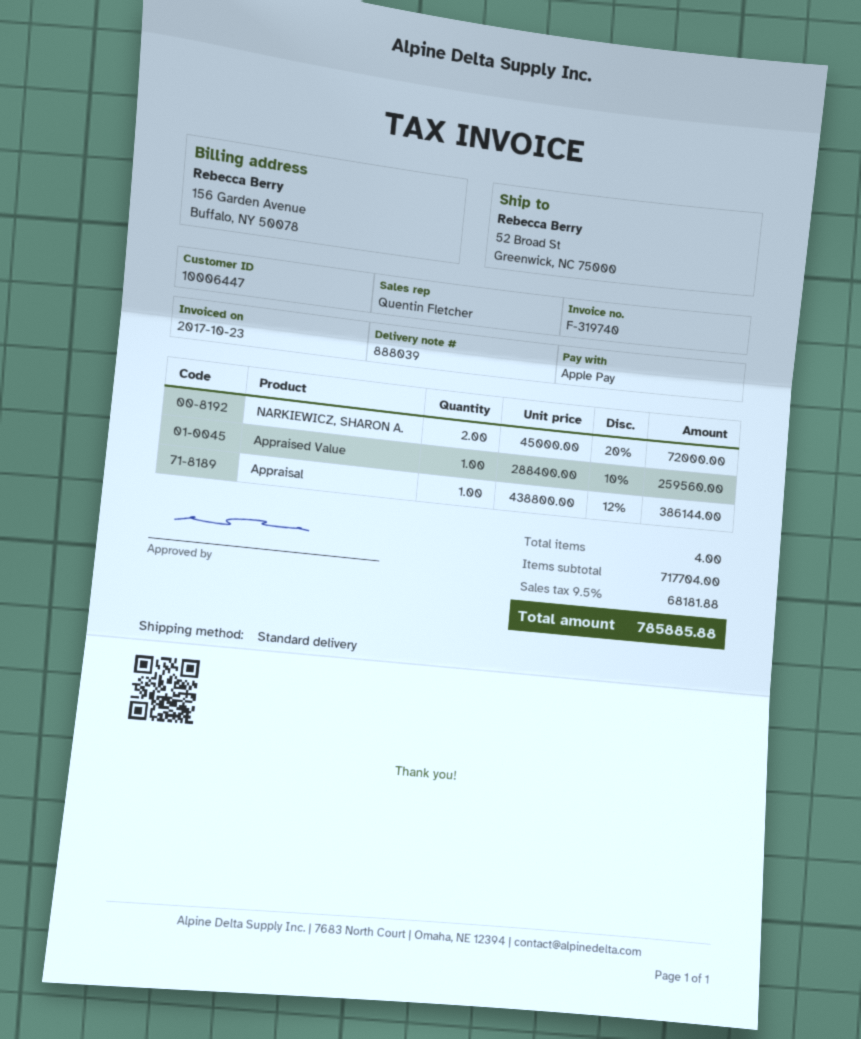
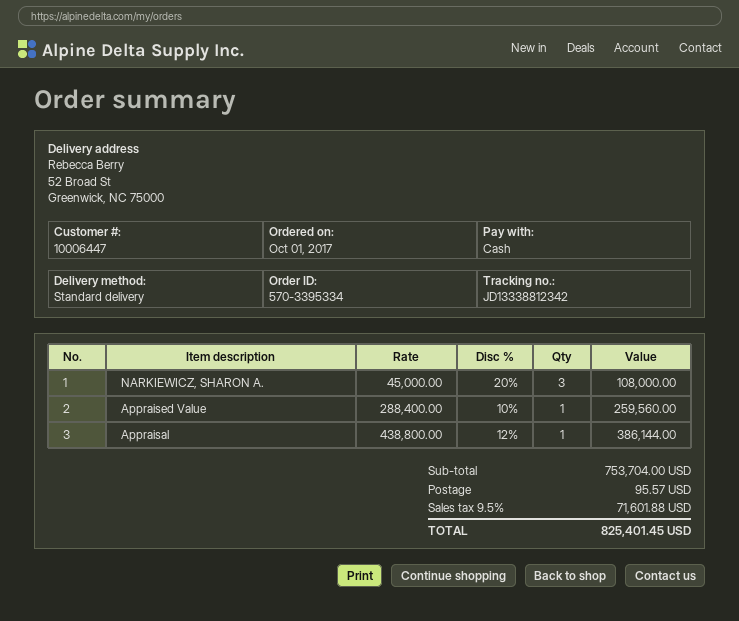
payment method: Apple Pay -> cash
NARKIEWICZ, SHARON A.: 2 x 45000.00 - 20% = 72000.00 -> 3 x 45000.00 - 20% = 108000.00
subtotal: 717704.00 -> 753704.00
shipping: none -> 95.57
tax: 9.5% = 68181.88 -> 9.5% = 71601.88
total: 785885.88 -> 825401.45

